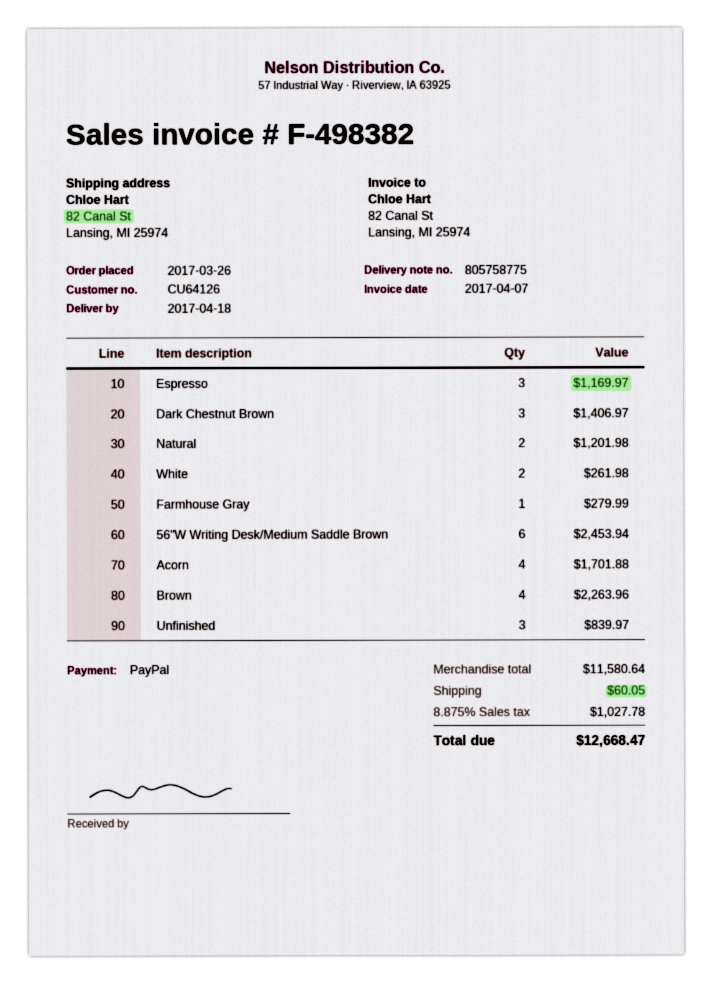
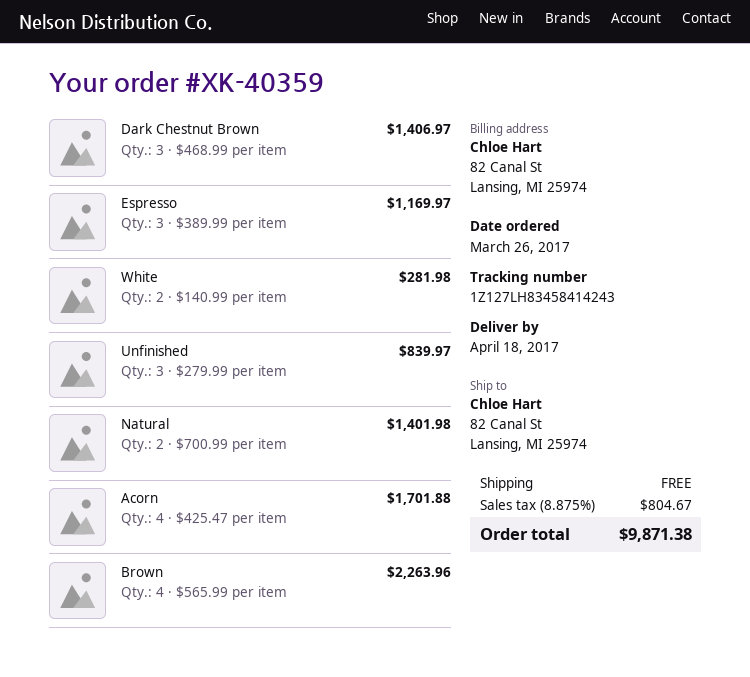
Natural: 2 for 1201.98 -> 2 for 1401.98
White: 2 for 261.98 -> 2 for 281.98
Farmhouse Gray: 1 for 279.99 -> none
56"W Writing Desk/Medium Saddle Brown: 6 for 2453.94 -> none
shipping: 60.05 -> 0.00
tax: 8.875% = 1027.78 -> 8.875% = 804.67
total: 12668.47 -> 9871.38

